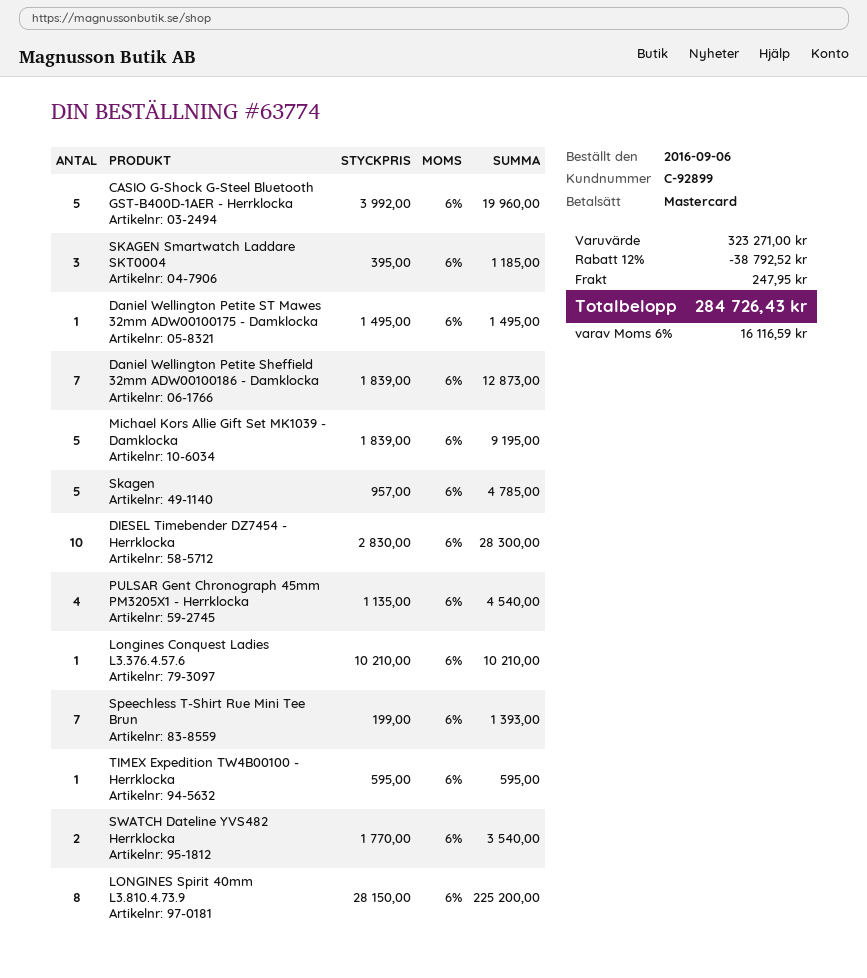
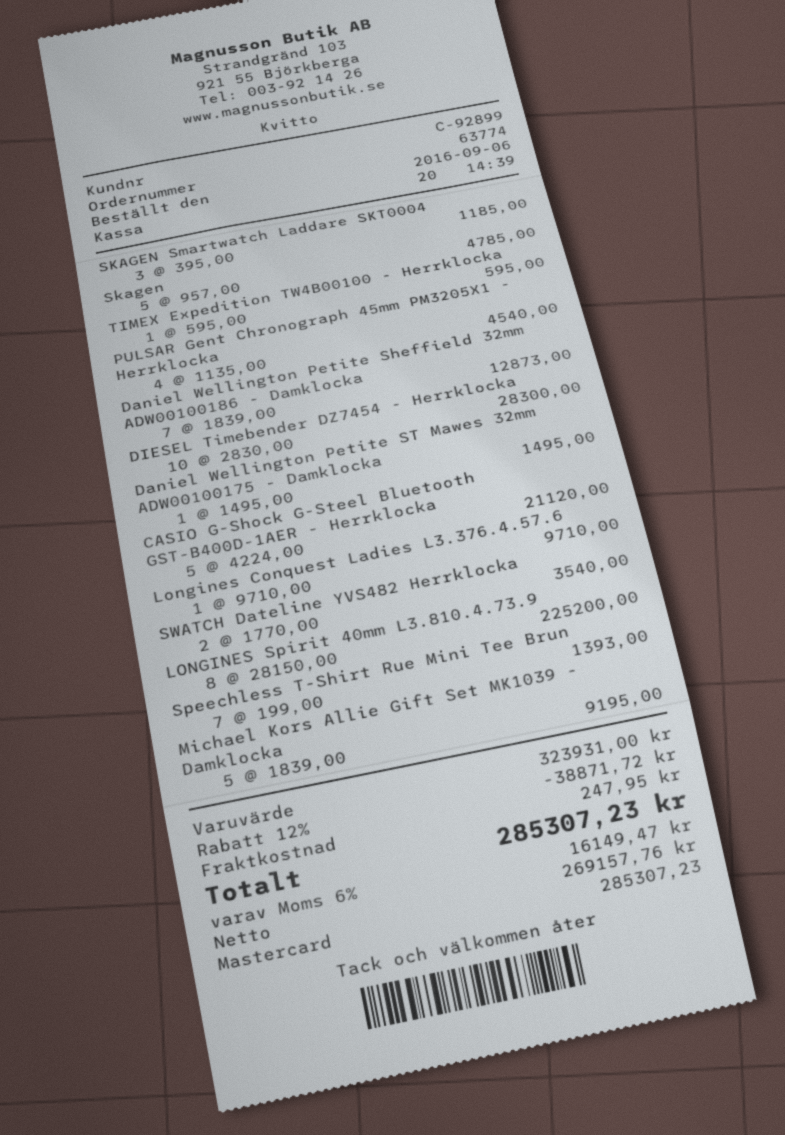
CASIO G-Shock G-Steel Bluetooth GST-B400D-1AER - Herrklocka: 5 x 3992.00 = 19960.00 -> 5 x 4224.00 = 21120.00
Longines Conquest Ladies L3.376.4.57.6: 1 x 10210.00 = 10210.00 -> 1 x 9710.00 = 9710.00
subtotal: 323271.00 -> 323931.00
discount: 12% = 38792.52 -> 12% = 38871.72
tax: 6% = 16116.59 -> 6% = 16149.47
total: 284726.43 -> 285307.23

